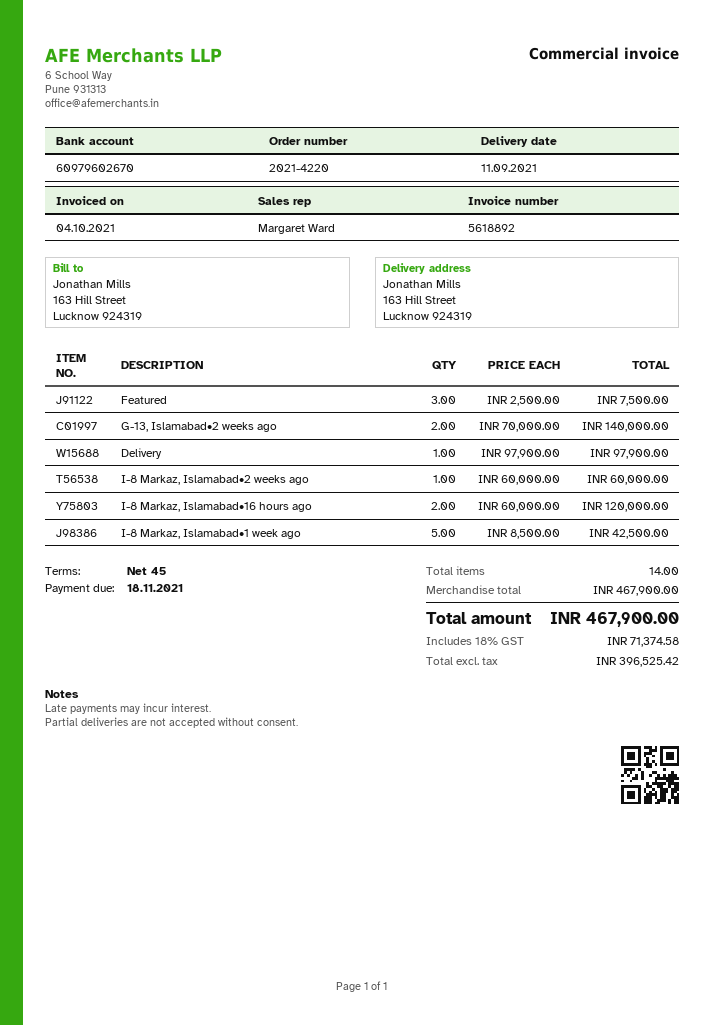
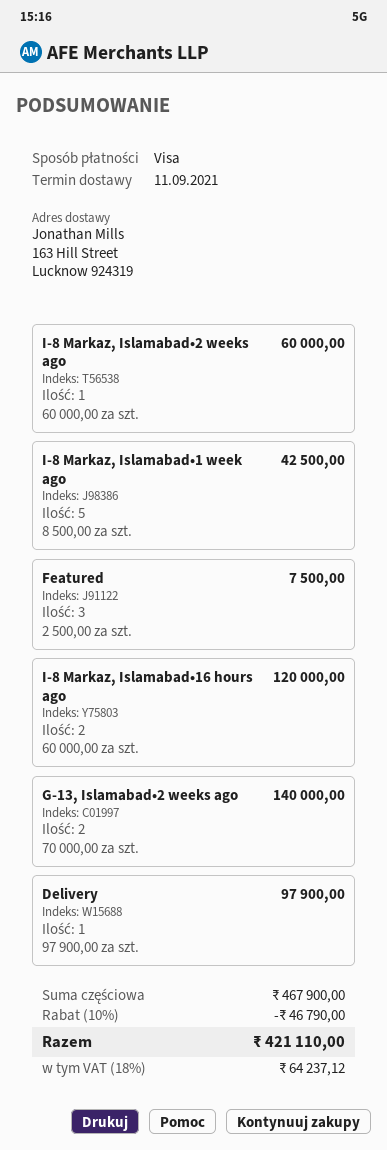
discount: none -> 10% = 46790.00
tax: 18% = 71374.58 -> 18% = 64237.12
total: 467900.00 -> 421110.00

